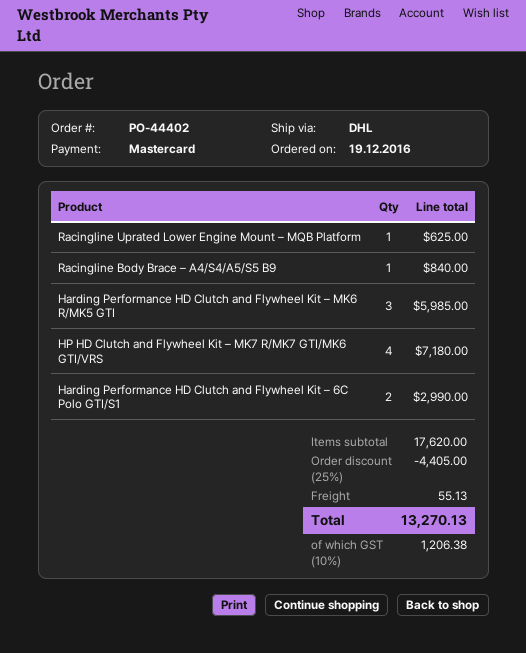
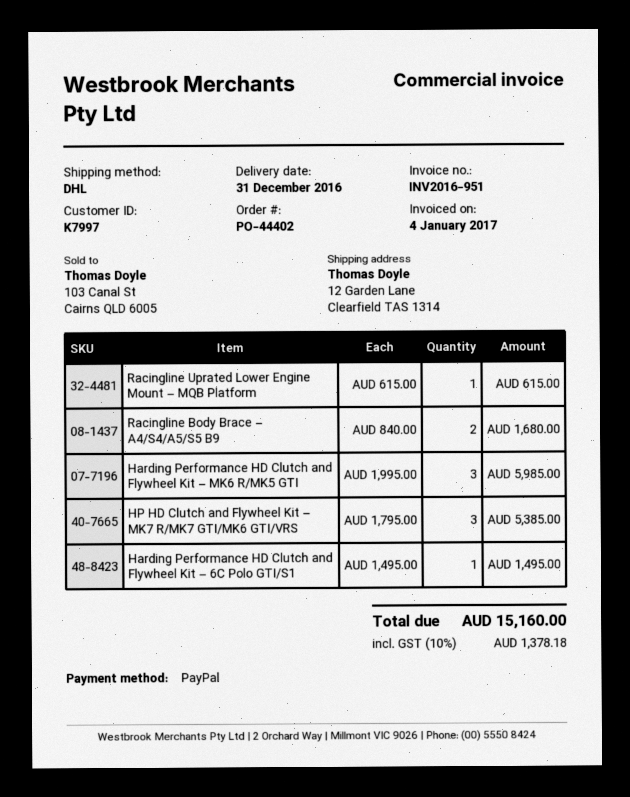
payment method: Mastercard -> PayPal
Racingline Uprated Lower Engine Mount – MQB Platform: 1 for 625.00 -> 1 for 615.00
Racingline Body Brace – A4/S4/A5/S5 B9: 1 for 840.00 -> 2 for 1680.00
HP HD Clutch and Flywheel Kit – MK7 R/MK7 GTI/MK6 GTI/VRS: 4 for 7180.00 -> 3 for 5385.00
Harding Performance HD Clutch and Flywheel Kit – 6C Polo GTI/S1: 2 for 2990.00 -> 1 for 1495.00
discount: 25% = 4405.00 -> none
shipping: 55.13 -> none
tax: 10% = 1206.38 -> 10% = 1378.18
total: 13270.13 -> 15160.00

